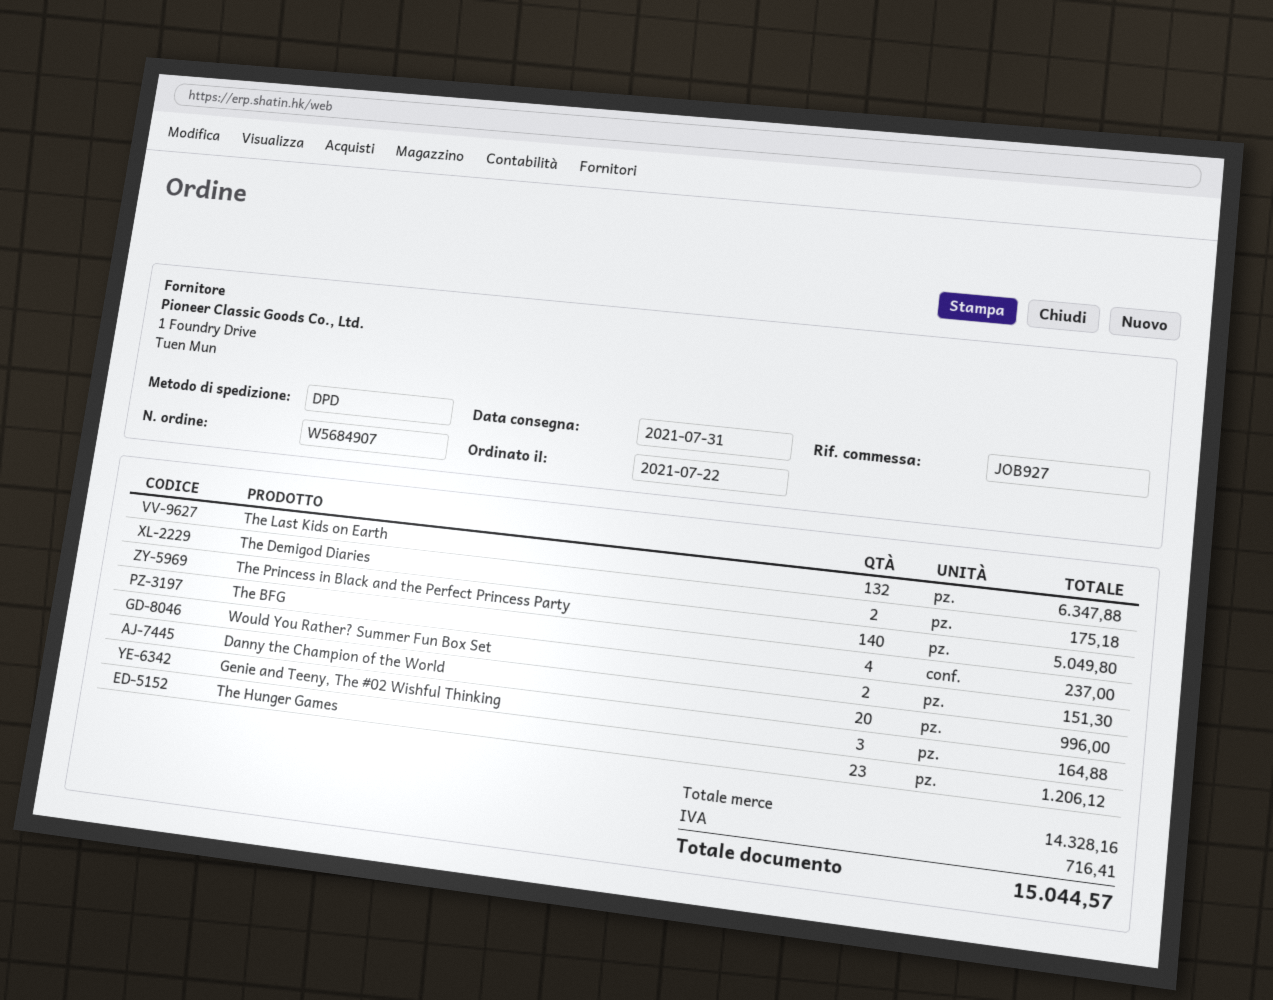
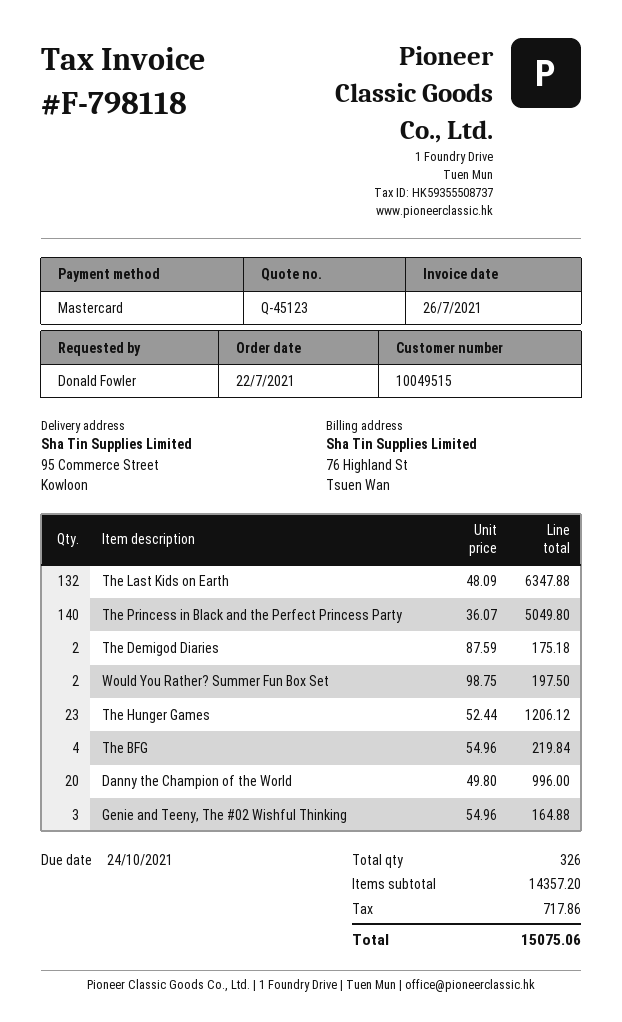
The BFG: 4 for 237.00 -> 4 for 219.84
Would You Rather? Summer Fun Box Set: 2 for 151.30 -> 2 for 197.50
subtotal: 14328.16 -> 14357.20
tax: 716.41 -> 717.86
total: 15044.57 -> 15075.06

